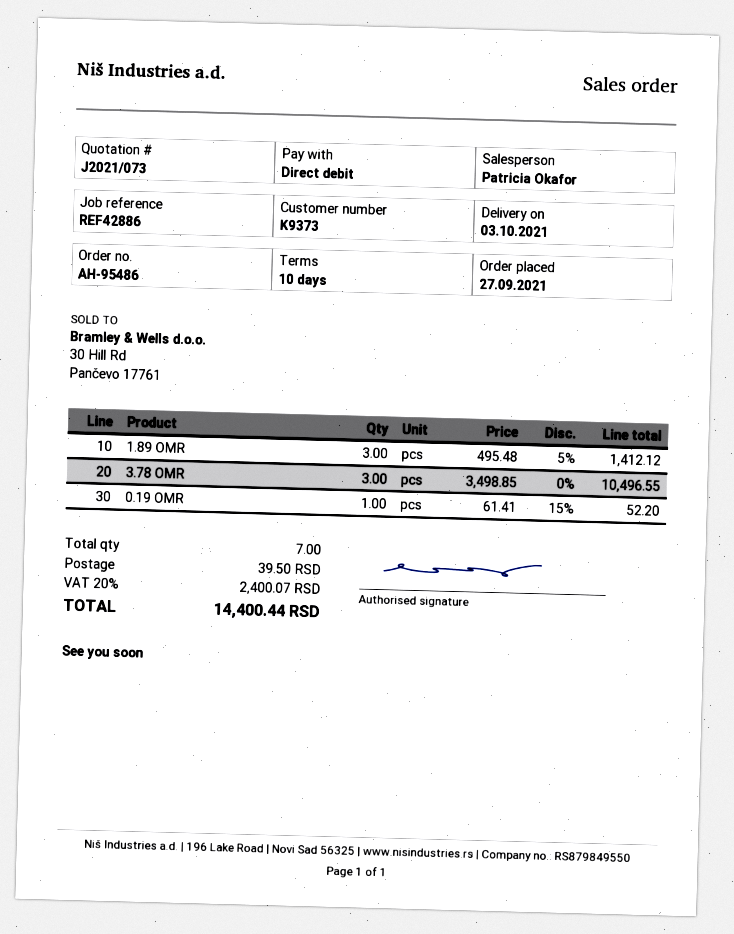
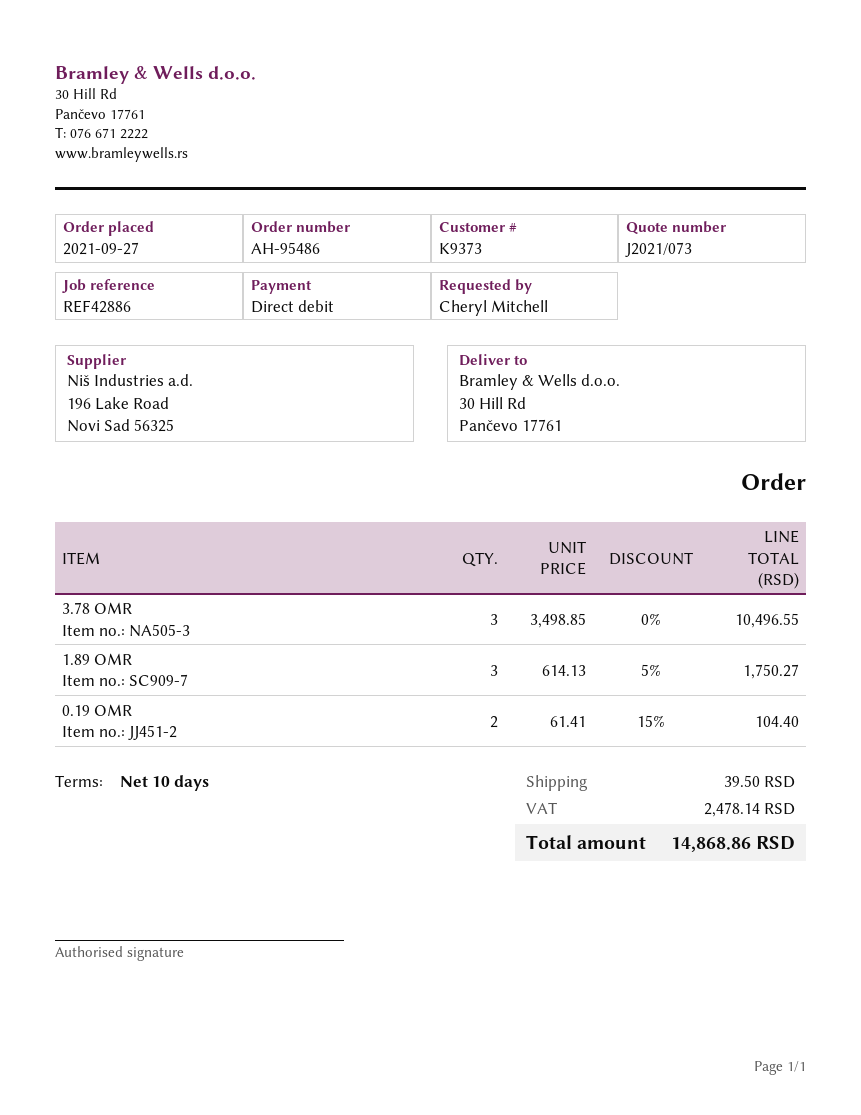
1.89 OMR: 3 x 495.48 - 5% = 1412.12 -> 3 x 614.13 - 5% = 1750.27
0.19 OMR: 1 x 61.41 - 15% = 52.20 -> 2 x 61.41 - 15% = 104.40
tax: 2400.07 -> 2478.14
total: 14400.44 -> 14868.86

